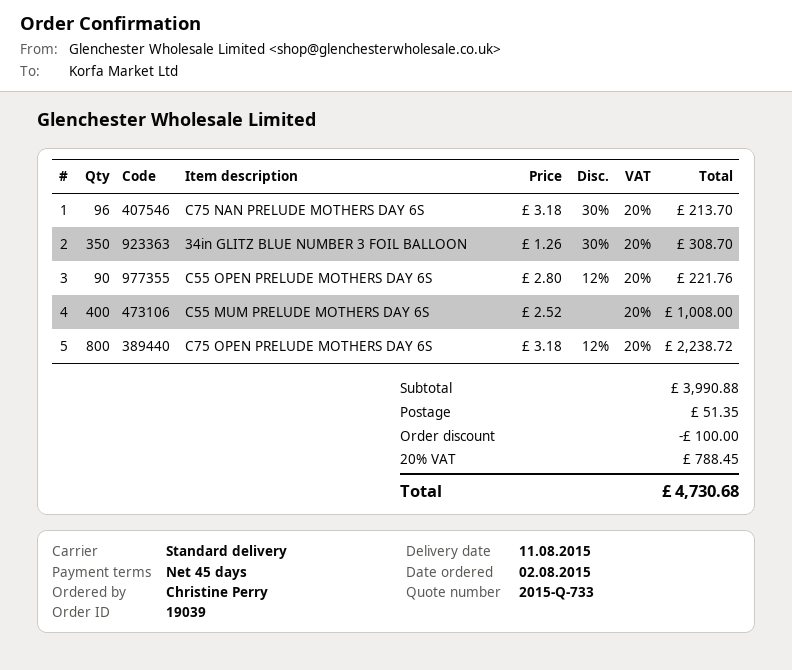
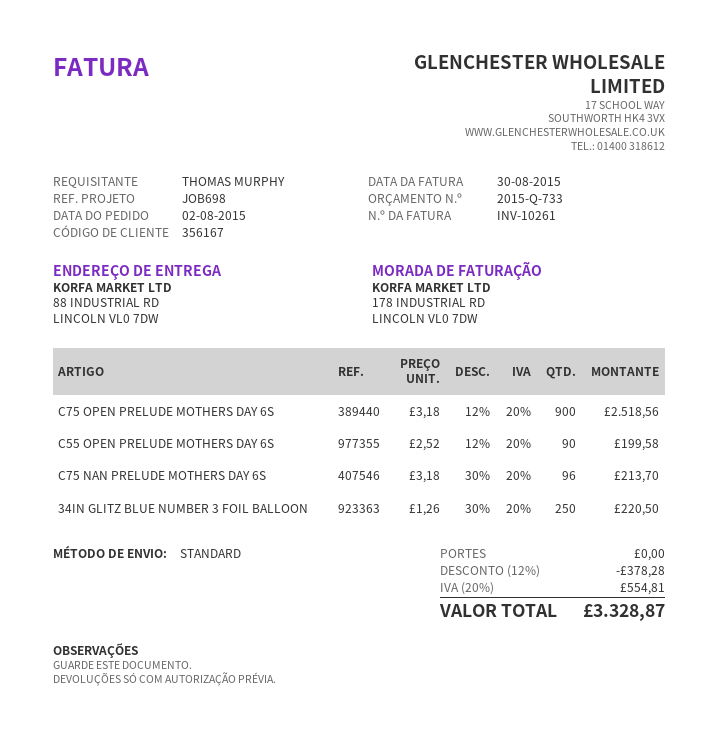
ordered by: Christine Perry -> THOMAS MURPHY
34in GLITZ BLUE NUMBER 3 FOIL BALLOON: 350 x 1.26 - 30% = 308.70 -> 250 x 1.26 - 30% = 220.50
C55 OPEN PRELUDE MOTHERS DAY 6S: 90 x 2.80 - 12% = 221.76 -> 90 x 2.52 - 12% = 199.58
C55 MUM PRELUDE MOTHERS DAY 6S: 400 x 2.52 = 1008.00 -> none
C75 OPEN PRELUDE MOTHERS DAY 6S: 800 x 3.18 - 12% = 2238.72 -> 900 x 3.18 - 12% = 2518.56
discount: 100.00 -> 378.28
shipping: 51.35 -> 0.00
tax: 20% = 788.45 -> 20% = 554.81
total: 4730.68 -> 3328.87

